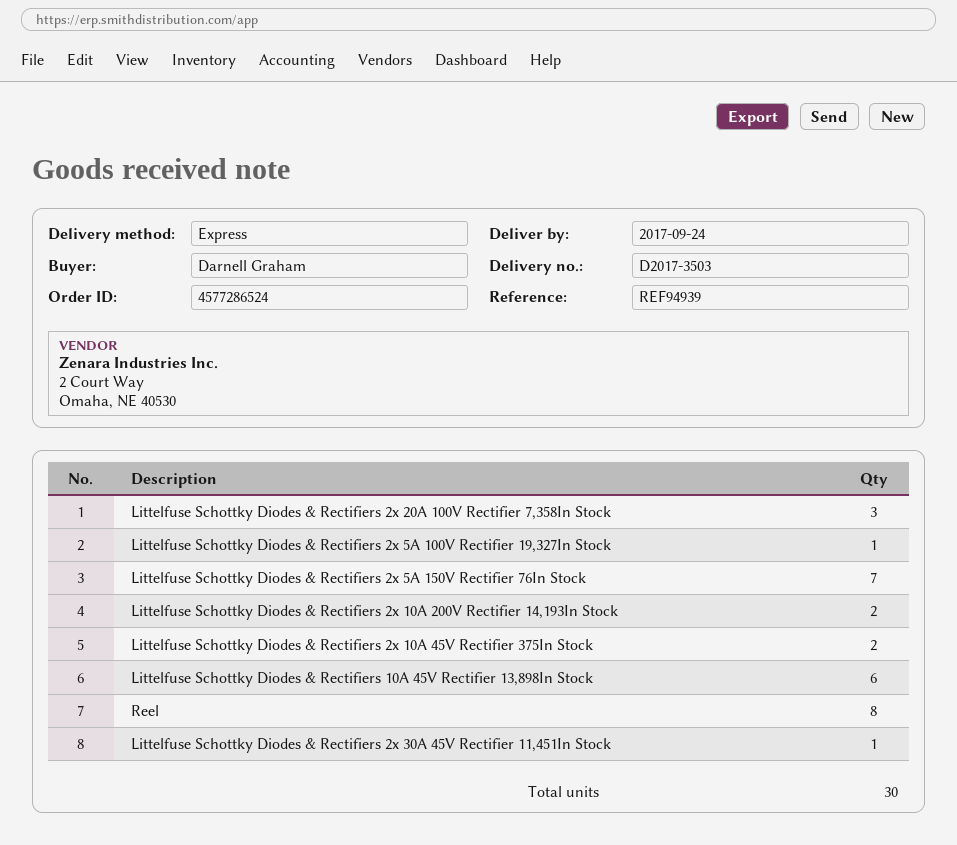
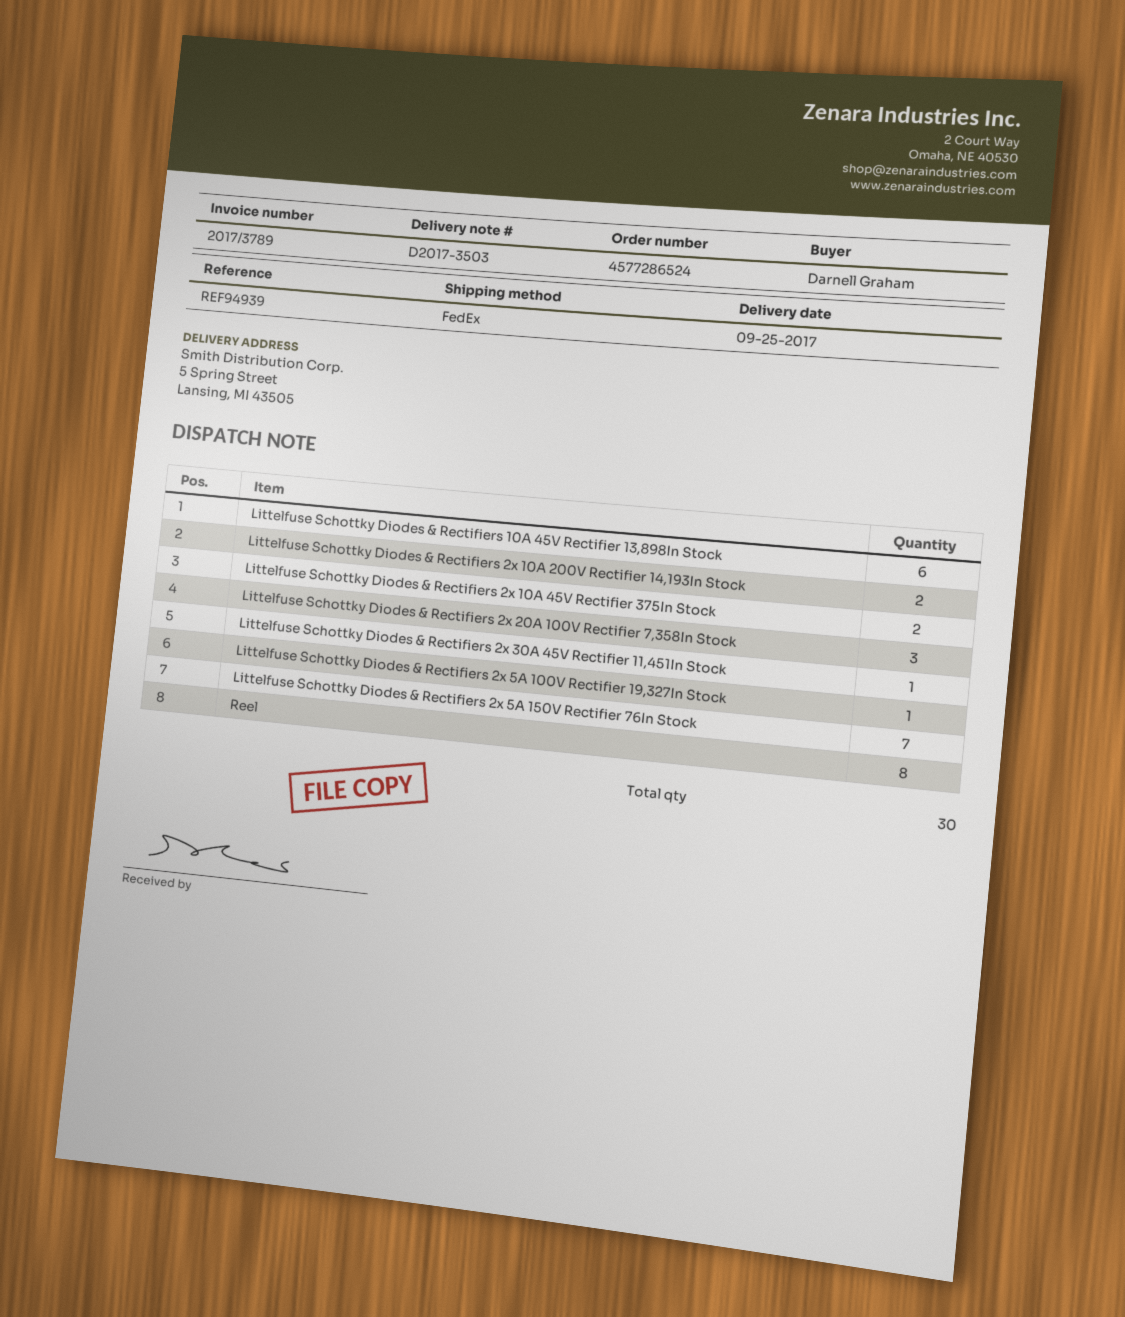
delivery date: 2017-09-24 -> 2017-09-25
shipping method: express -> FedEx

